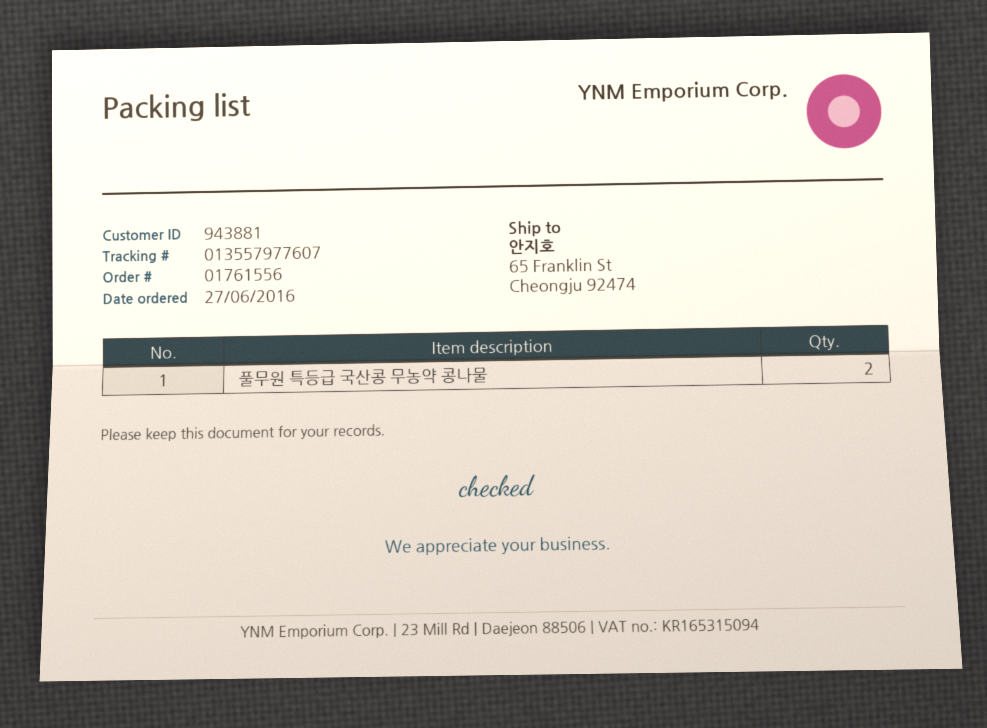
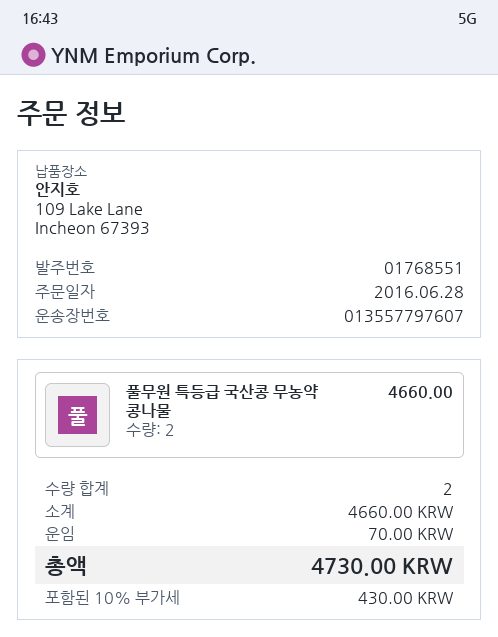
order number: 01761556 -> 01768551
order date: 2016-06-27 -> 2016-06-28
tracking number: 013557977607 -> 013557797607
ship to: 65 Franklin St, Cheongju 92474 -> 109 Lake Lane, Incheon 67393

